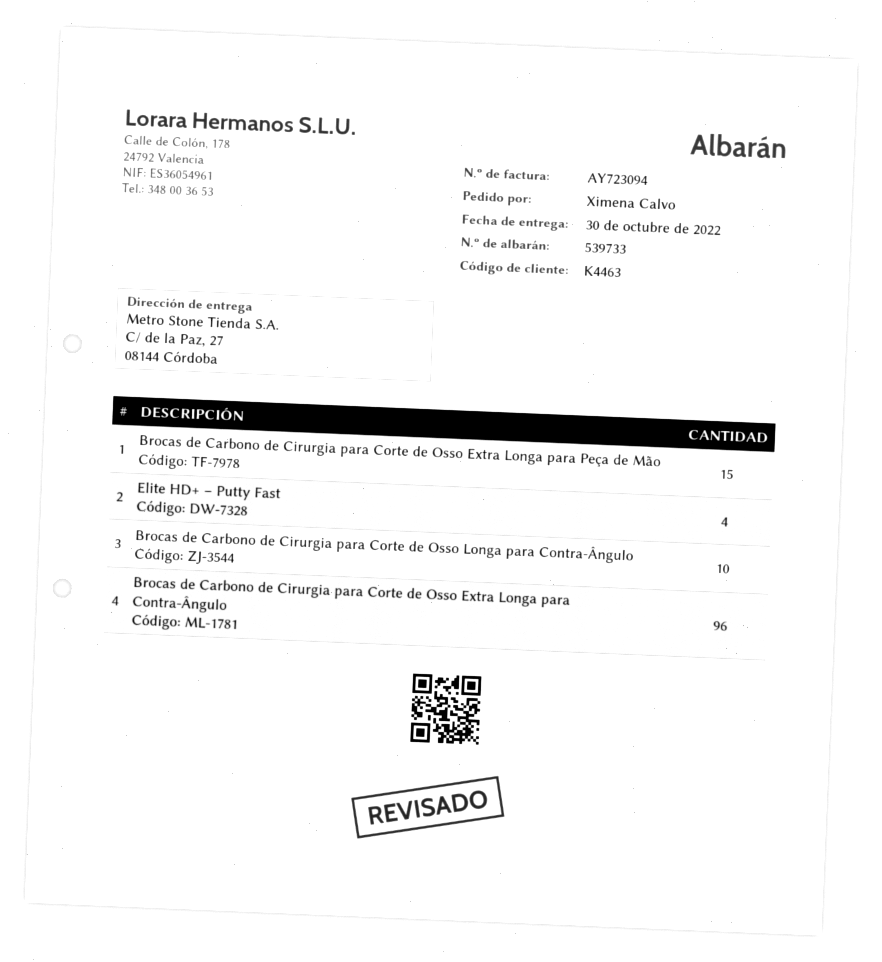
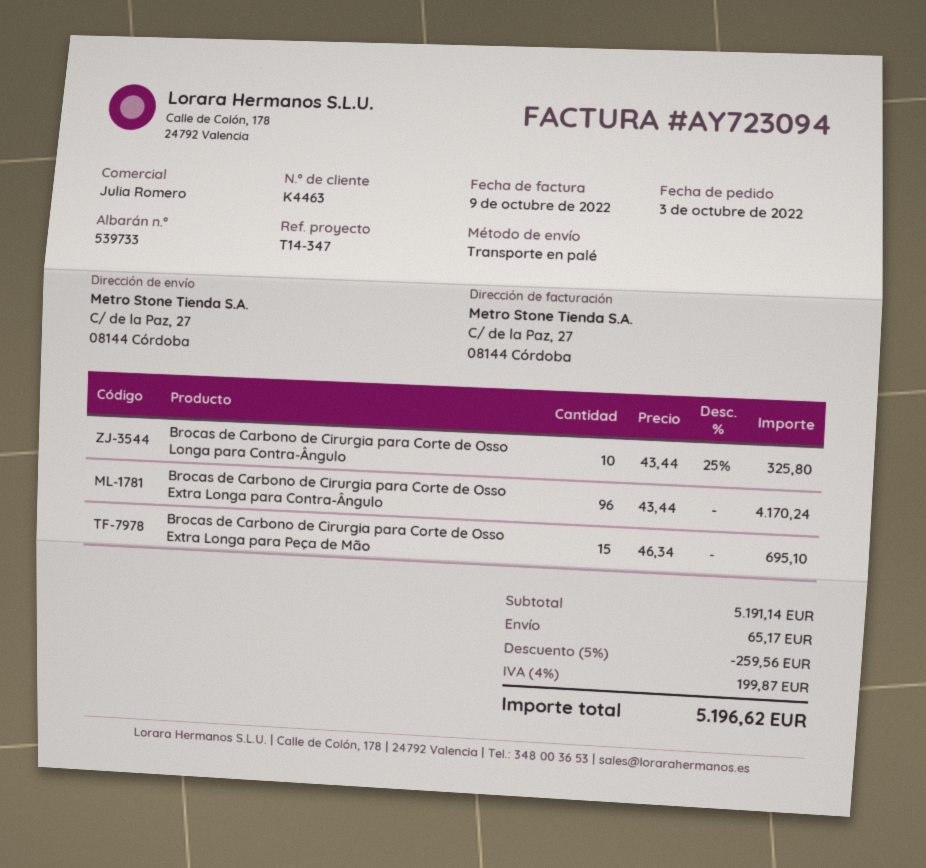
Elite HD+ – Putty Fast: 4 -> none

